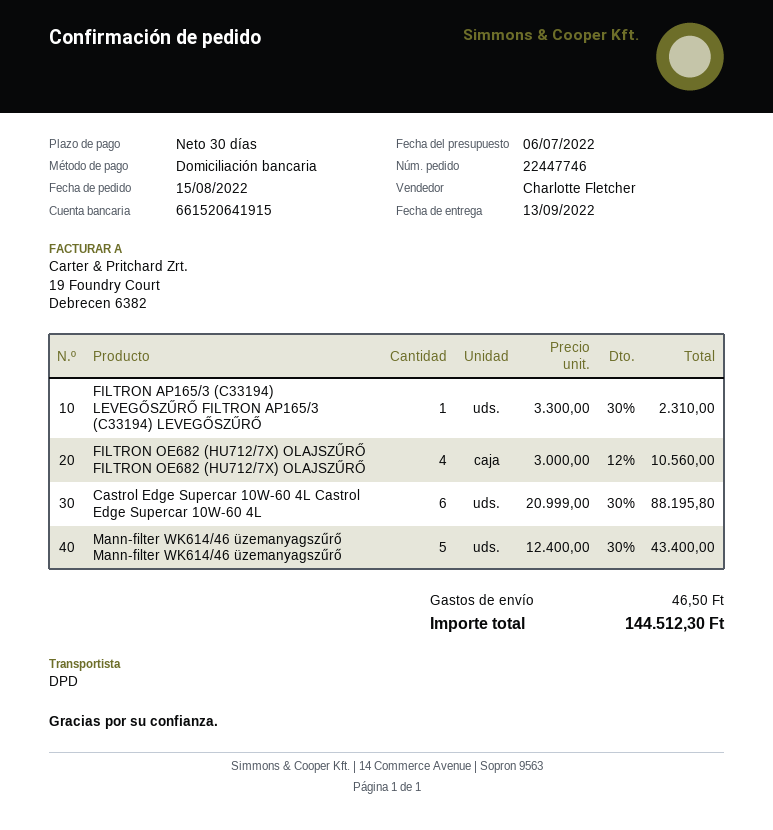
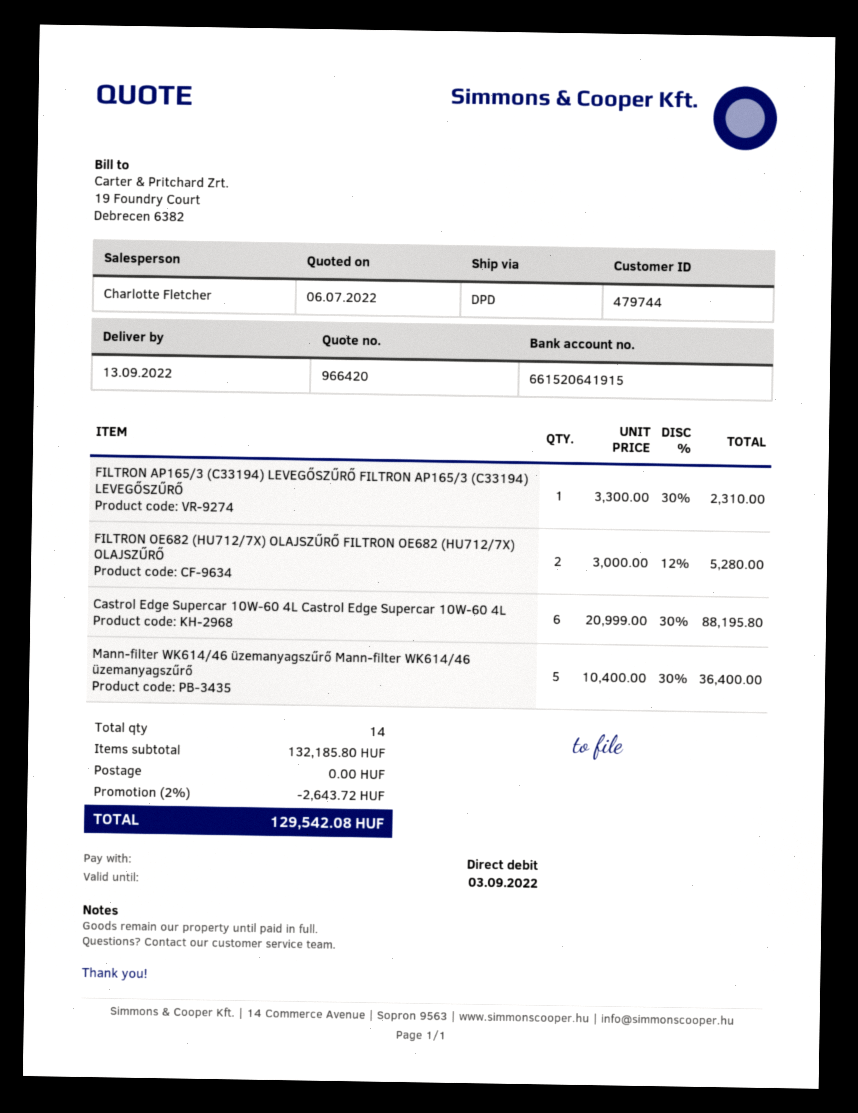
FILTRON OE682 (HU712/7X) OLAJSZŰRŐ FILTRON OE682 (HU712/7X) OLAJSZŰRŐ: 4 x 3000.00 - 12% = 10560.00 -> 2 x 3000.00 - 12% = 5280.00
Mann-filter WK614/46 üzemanyagszűrő Mann-filter WK614/46 üzemanyagszűrő: 5 x 12400.00 - 30% = 43400.00 -> 5 x 10400.00 - 30% = 36400.00
discount: none -> 2% = 2643.72
shipping: 46.50 -> 0.00
total: 144512.30 -> 129542.08

